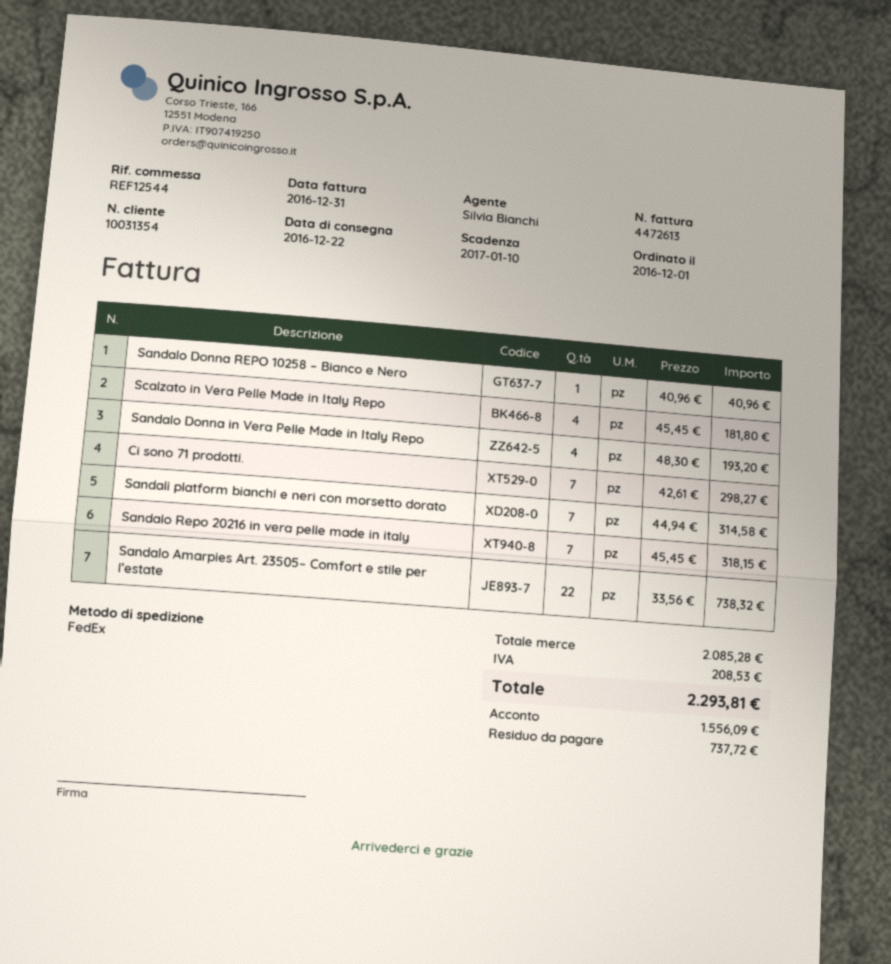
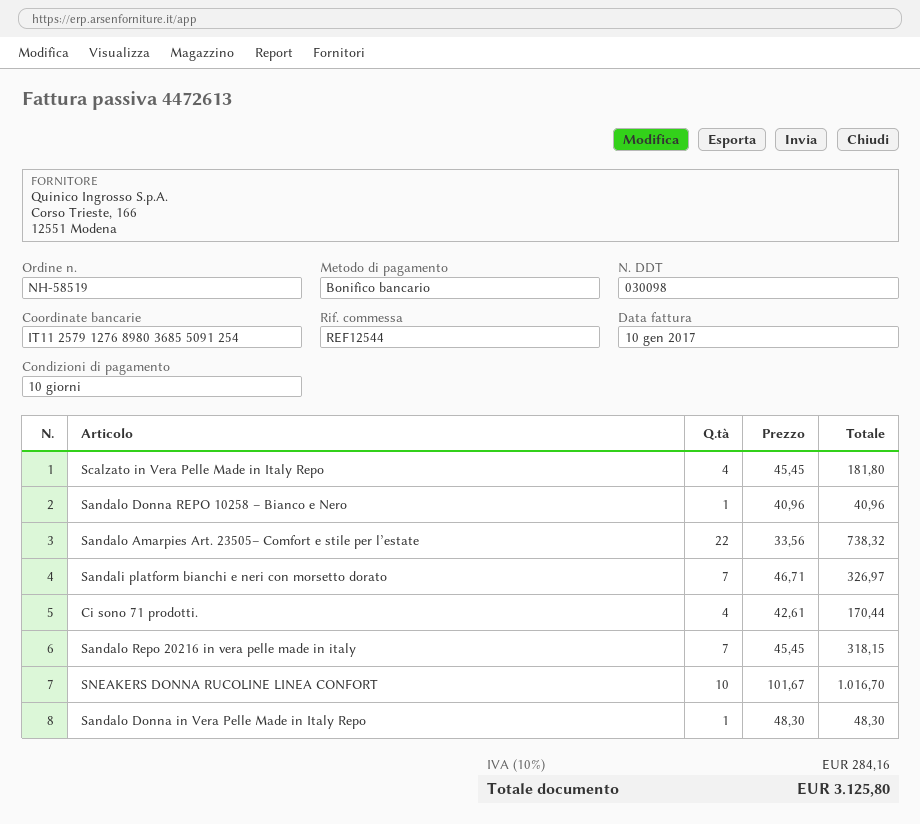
invoice date: 2016-12-31 -> 2017-01-10
Sandalo Donna in Vera Pelle Made in Italy Repo: 4 x 48.30 = 193.20 -> 1 x 48.30 = 48.30
Ci sono 71 prodotti.: 7 x 42.61 = 298.27 -> 4 x 42.61 = 170.44
Sandali platform bianchi e neri con morsetto dorato: 7 x 44.94 = 314.58 -> 7 x 46.71 = 326.97
SNEAKERS DONNA RUCOLINE LINEA CONFORT: none -> 10 x 101.67 = 1016.70
tax: 208.53 -> 284.16
total: 2293.81 -> 3125.80

